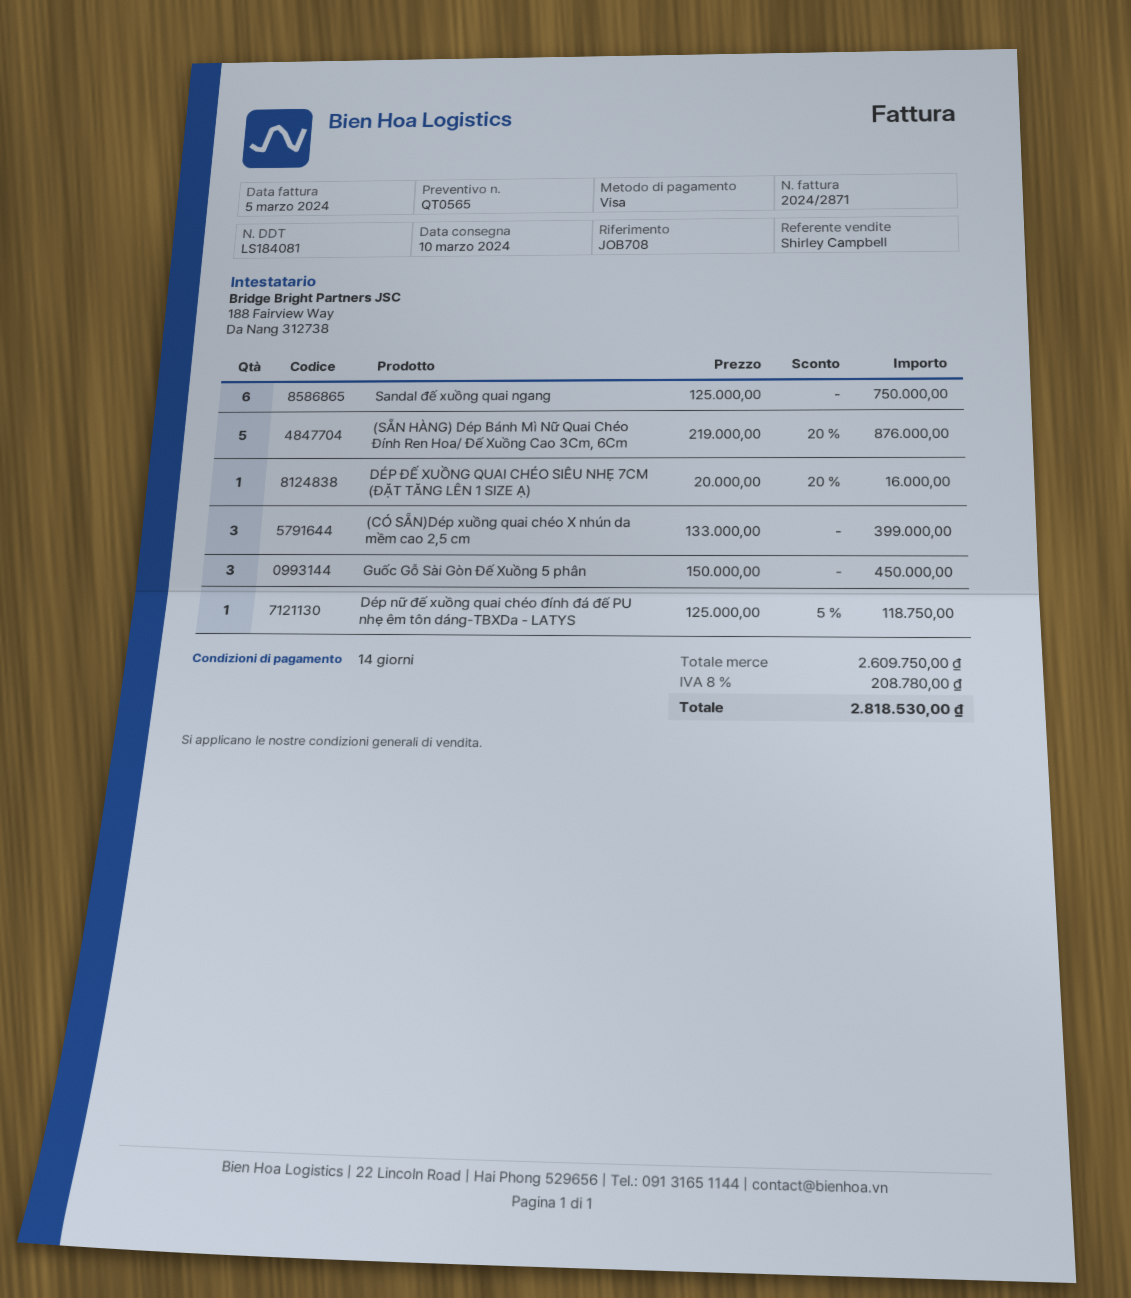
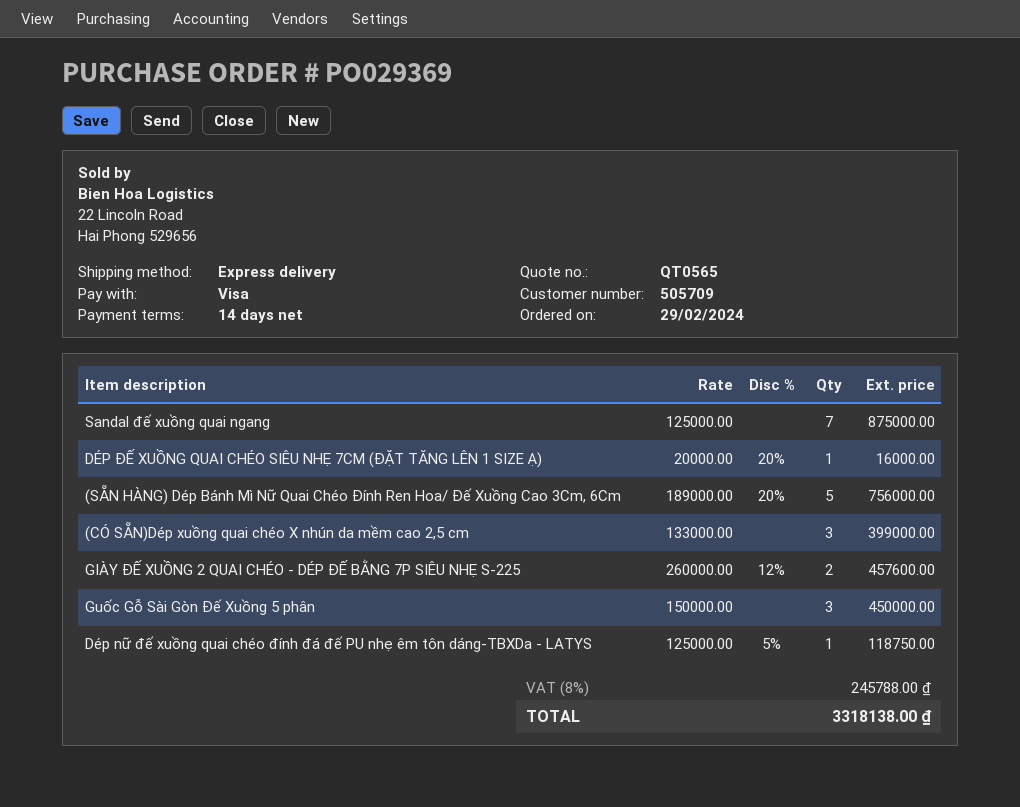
Sandal đế xuồng quai ngang: 6 x 125000.00 = 750000.00 -> 7 x 125000.00 = 875000.00
(SẴN HÀNG) Dép Bánh Mì Nữ Quai Chéo Đính Ren Hoa/ Đế Xuồng Cao 3Cm, 6Cm: 5 x 219000.00 - 20% = 876000.00 -> 5 x 189000.00 - 20% = 756000.00
GIÀY ĐẾ XUỒNG 2 QUAI CHÉO - DÉP ĐẾ BẰNG 7P SIÊU NHẸ S-225: none -> 2 x 260000.00 - 12% = 457600.00
tax: 8% = 208780.00 -> 8% = 245788.00
total: 2818530.00 -> 3318138.00

